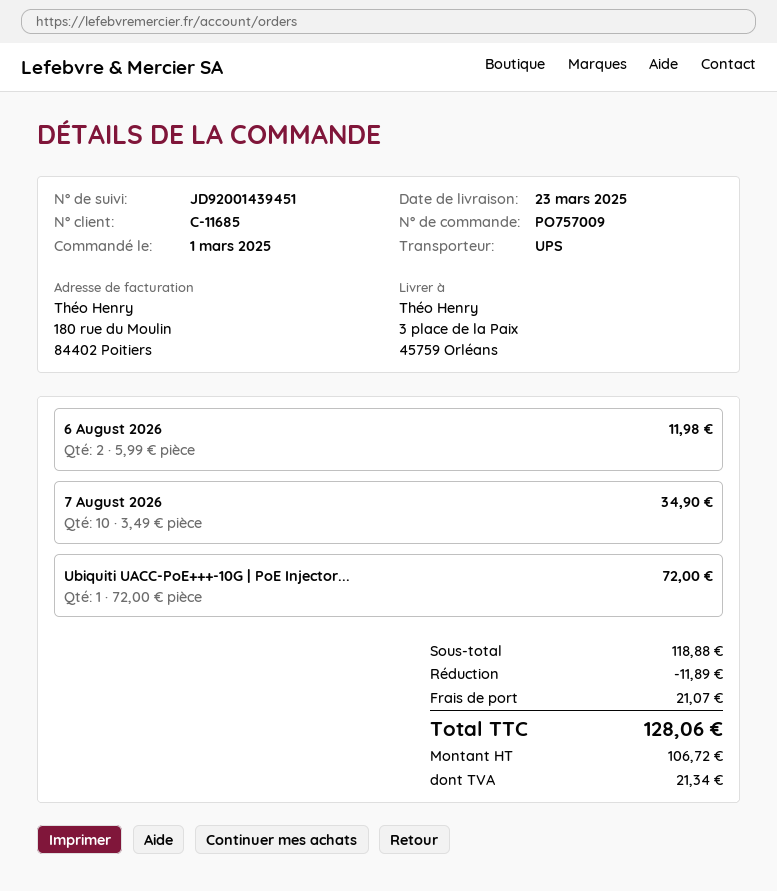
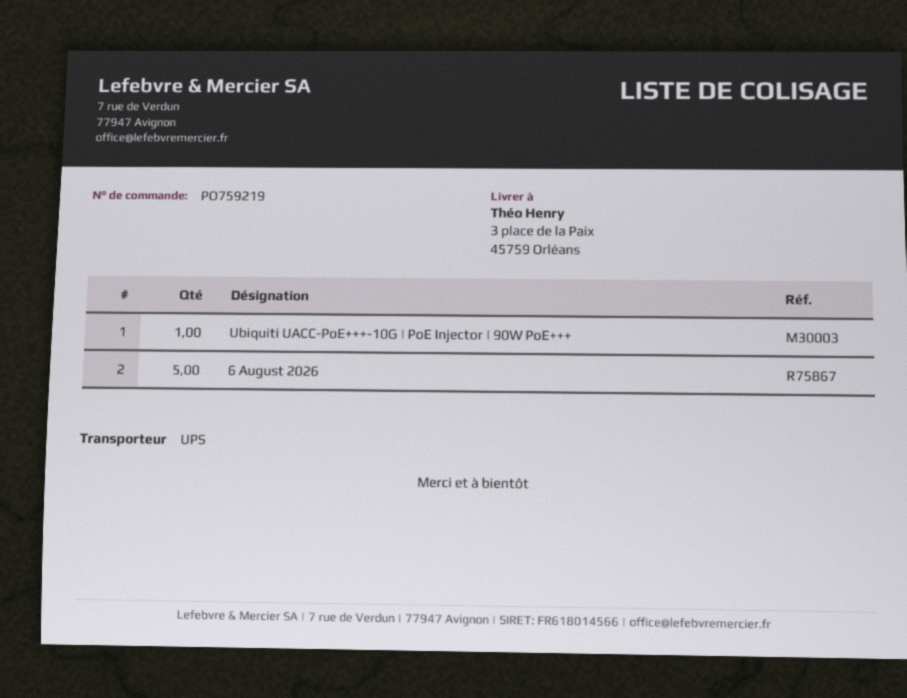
order number: PO757009 -> PO759219
6 August 2026: 2 -> 5
7 August 2026: 10 -> none

